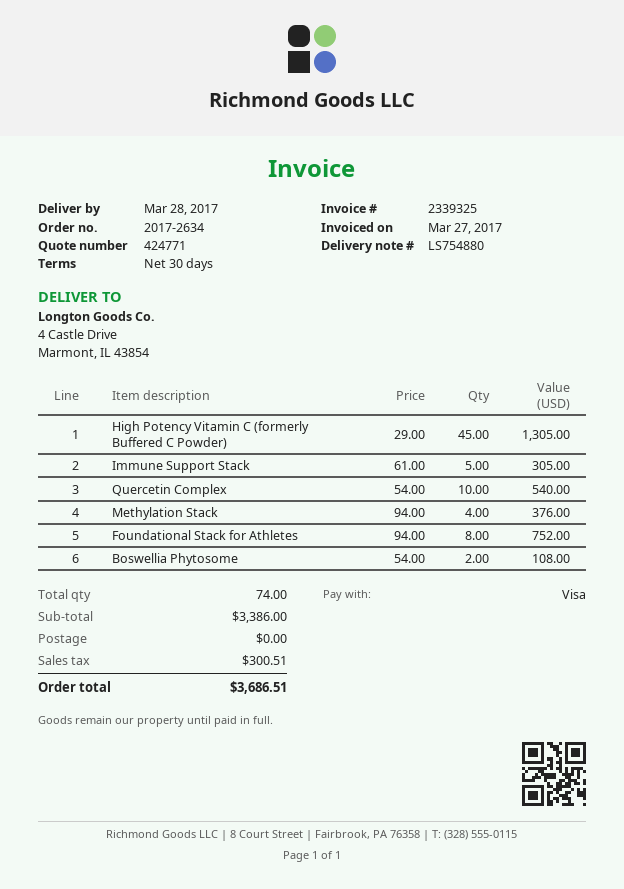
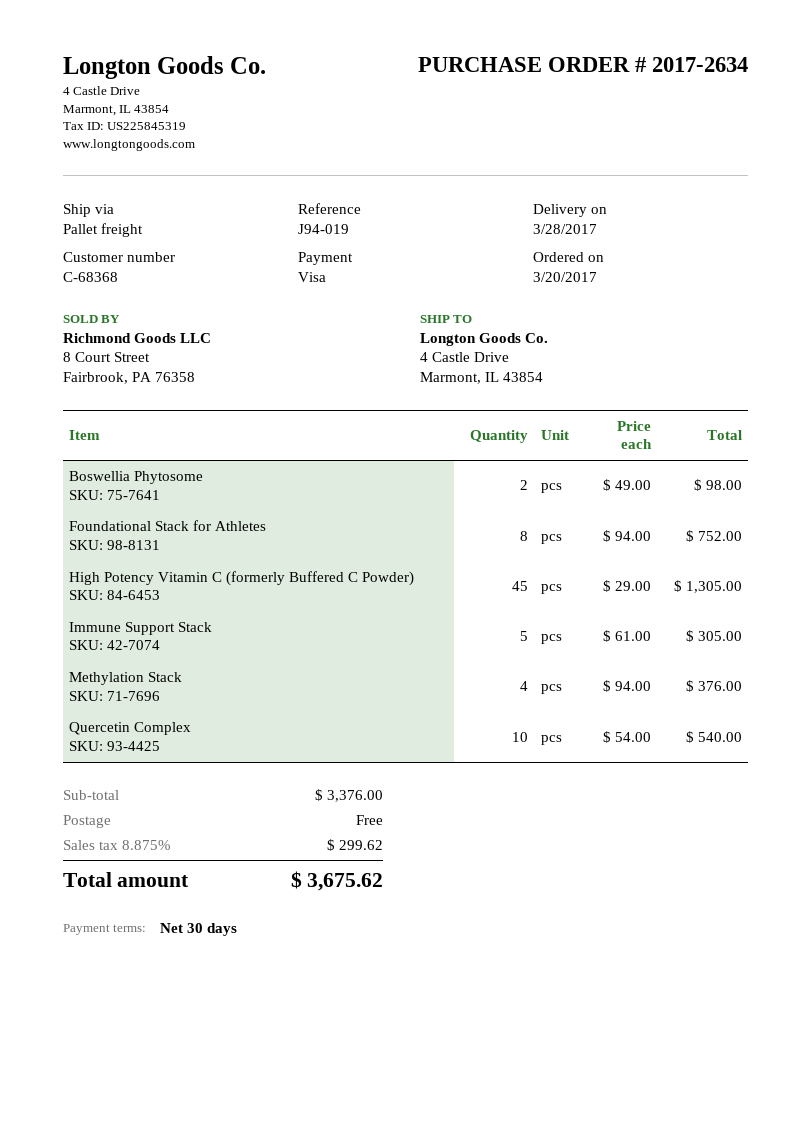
Boswellia Phytosome: 2 x 54.00 = 108.00 -> 2 x 49.00 = 98.00
subtotal: 3386.00 -> 3376.00
tax: 300.51 -> 299.62
total: 3686.51 -> 3675.62

